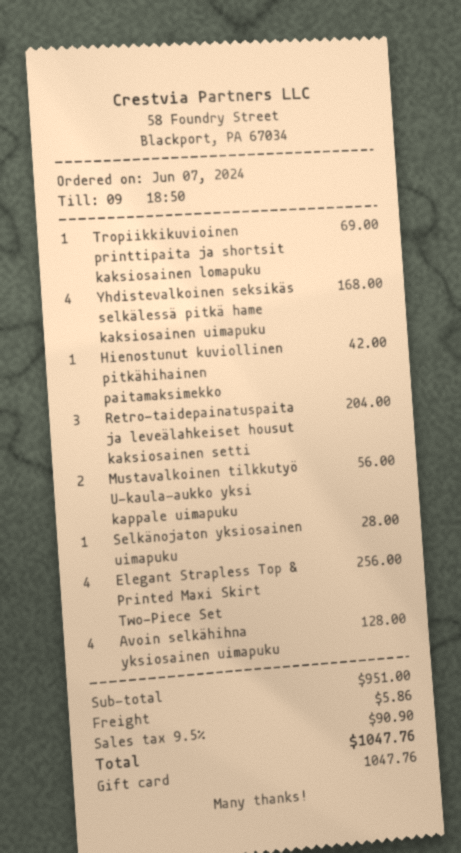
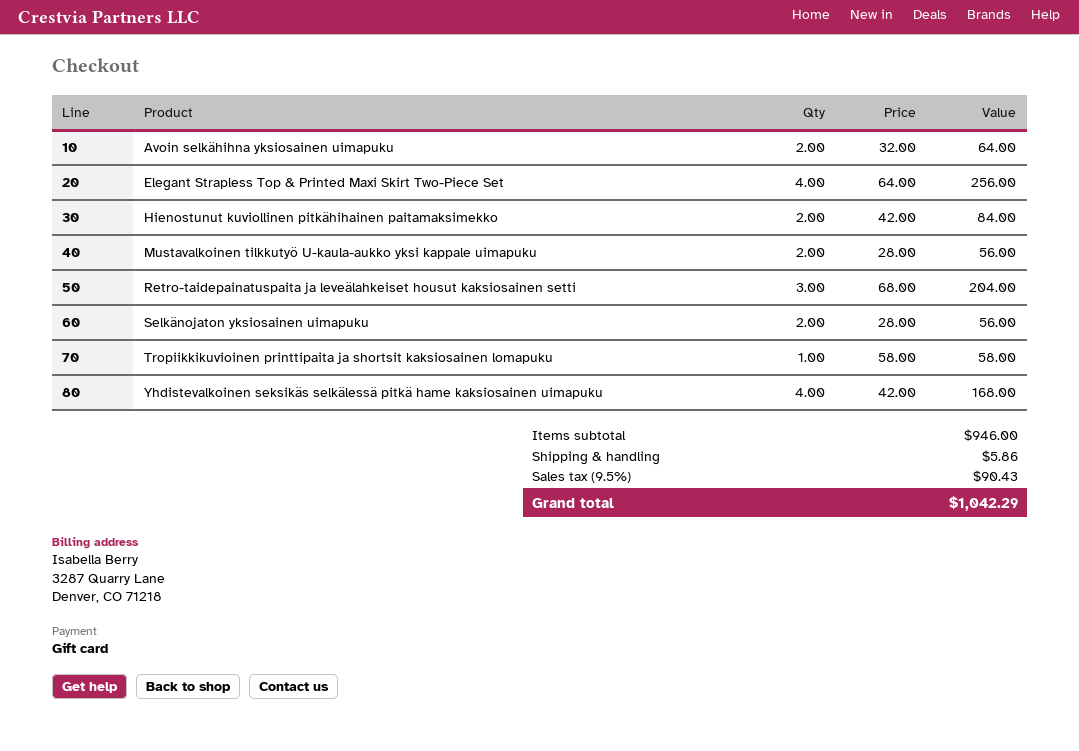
Tropiikkikuvioinen printtipaita ja shortsit kaksiosainen lomapuku: 1 for 69.00 -> 1 for 58.00
Hienostunut kuviollinen pitkähihainen paitamaksimekko: 1 for 42.00 -> 2 for 84.00
Selkänojaton yksiosainen uimapuku: 1 for 28.00 -> 2 for 56.00
Avoin selkähihna yksiosainen uimapuku: 4 for 128.00 -> 2 for 64.00
subtotal: 951.00 -> 946.00
tax: 9.5% = 90.90 -> 9.5% = 90.43
total: 1047.76 -> 1042.29

